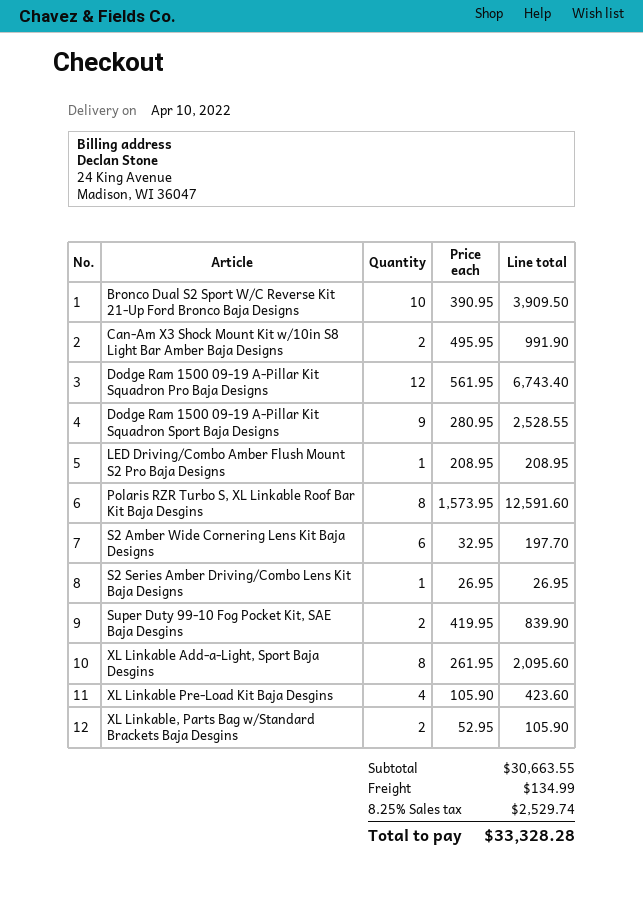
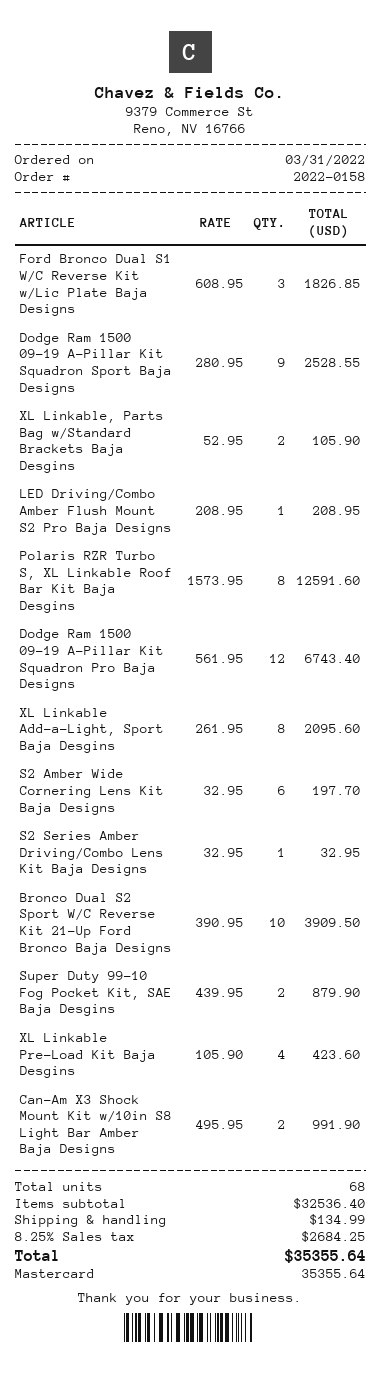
S2 Series Amber Driving/Combo Lens Kit Baja Designs: 1 x 26.95 = 26.95 -> 1 x 32.95 = 32.95
Super Duty 99-10 Fog Pocket Kit, SAE Baja Desgins: 2 x 419.95 = 839.90 -> 2 x 439.95 = 879.90
Ford Bronco Dual S1 W/C Reverse Kit w/Lic Plate Baja Designs: none -> 3 x 608.95 = 1826.85
subtotal: 30663.55 -> 32536.40
tax: 8.25% = 2529.74 -> 8.25% = 2684.25
total: 33328.28 -> 35355.64

